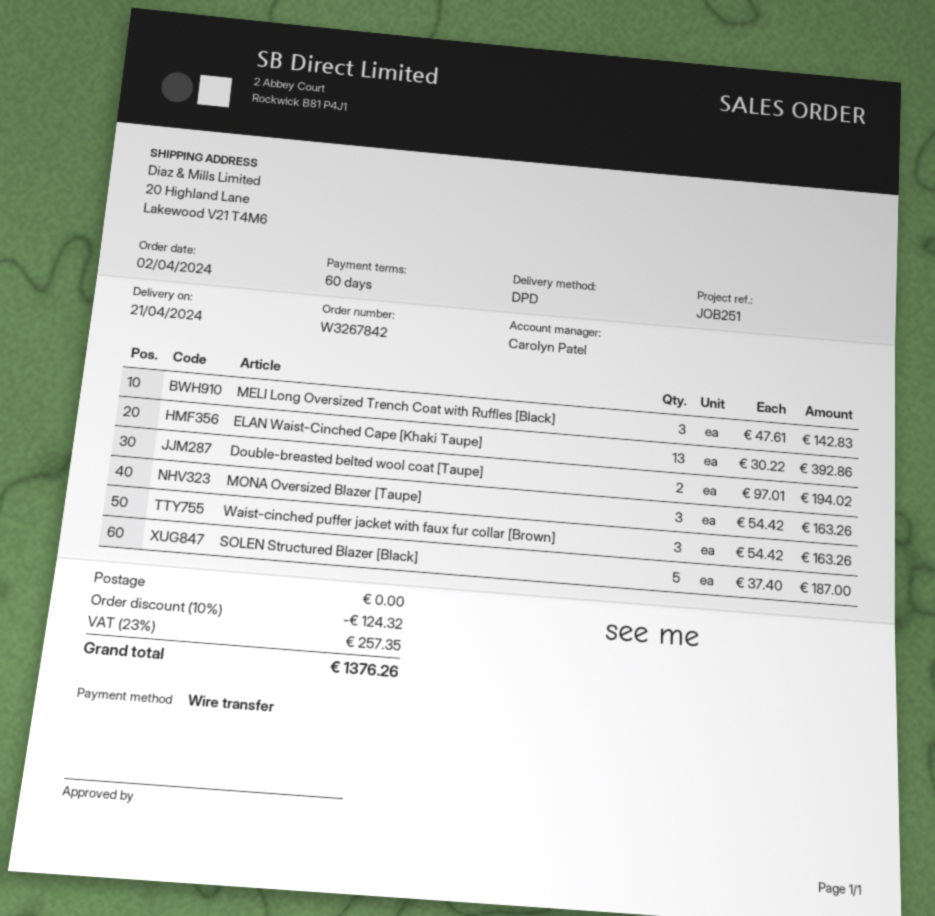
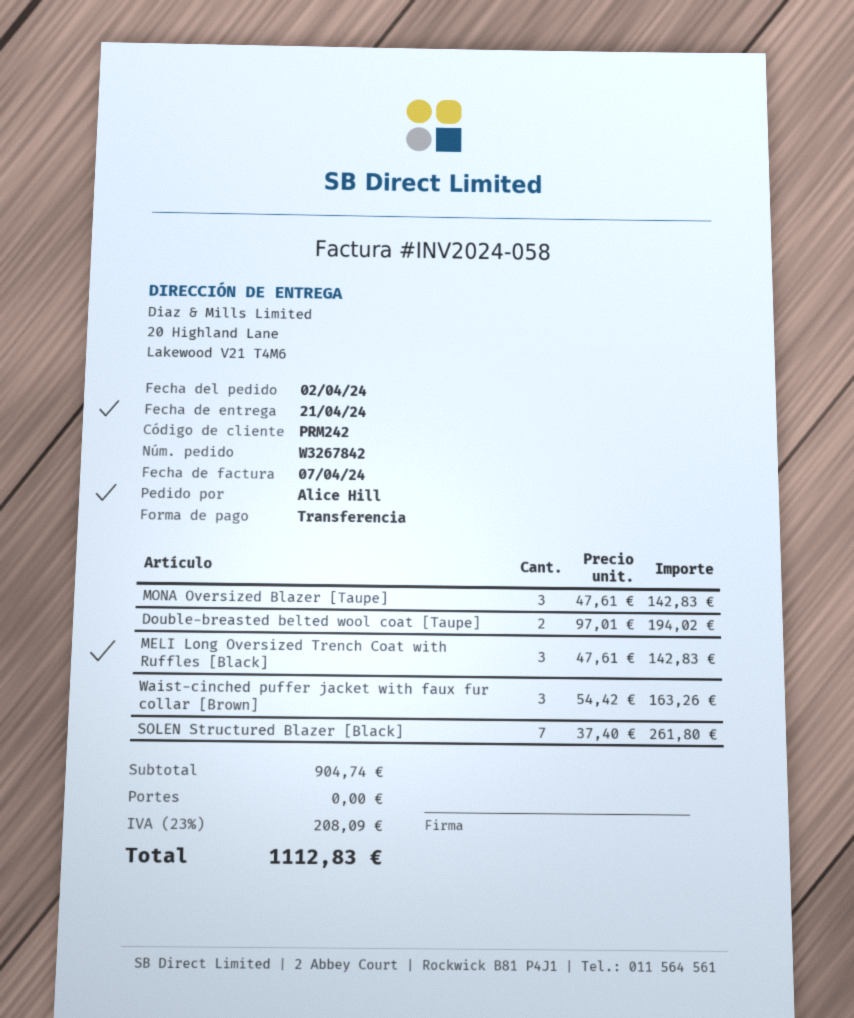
ELAN Waist-Cinched Cape [Khaki Taupe]: 13 x 30.22 = 392.86 -> none
MONA Oversized Blazer [Taupe]: 3 x 54.42 = 163.26 -> 3 x 47.61 = 142.83
SOLEN Structured Blazer [Black]: 5 x 37.40 = 187.00 -> 7 x 37.40 = 261.80
discount: 10% = 124.32 -> none
tax: 23% = 257.35 -> 23% = 208.09
total: 1376.26 -> 1112.83

